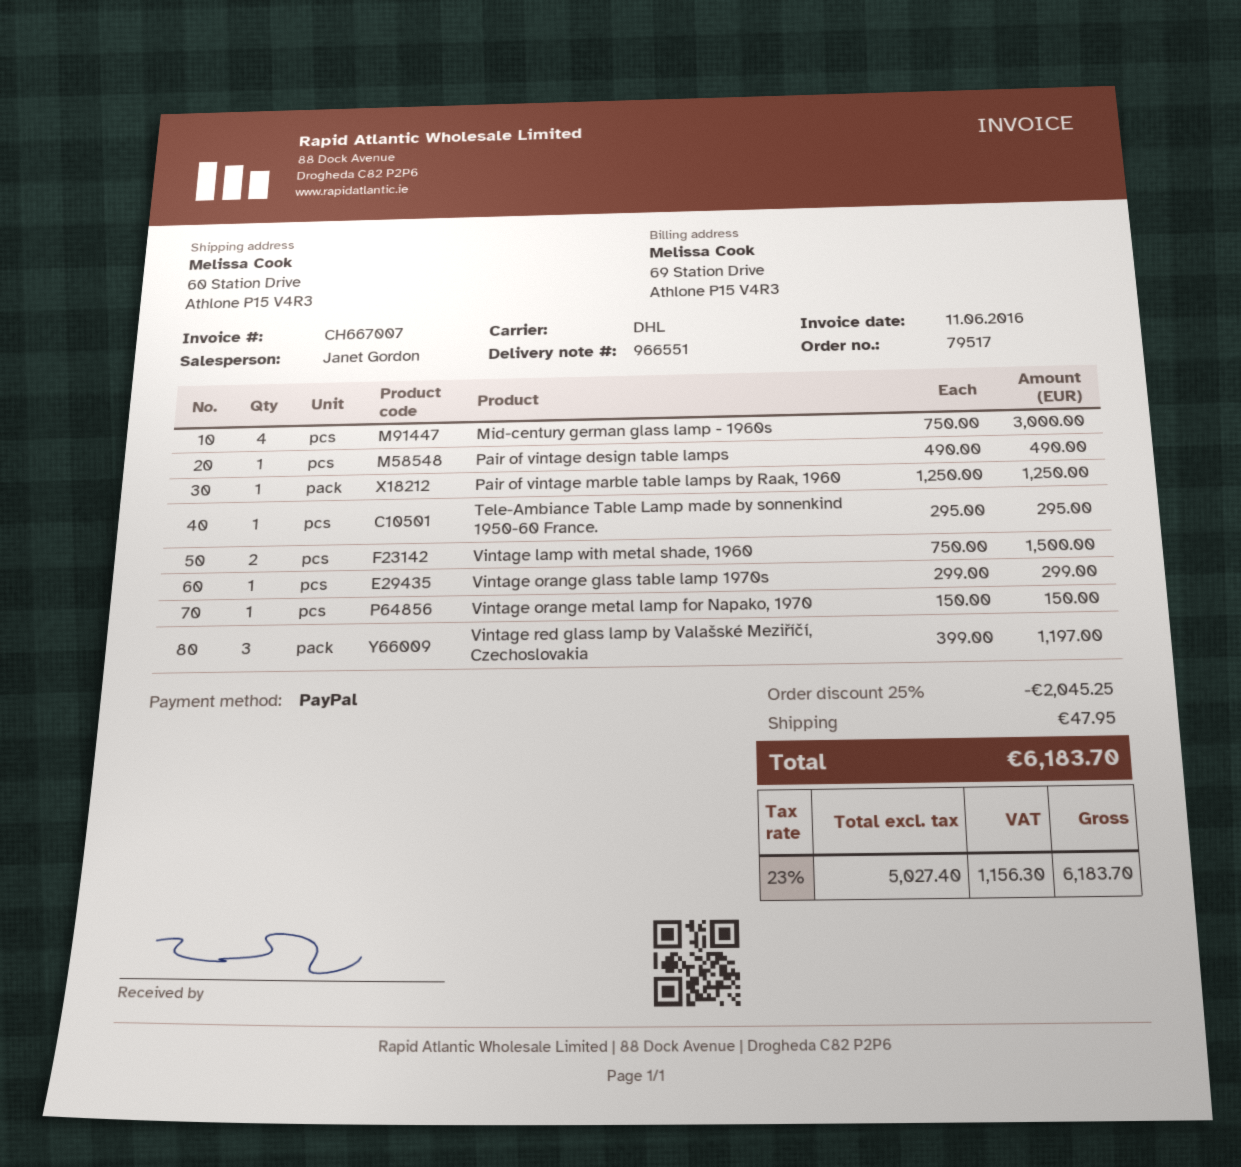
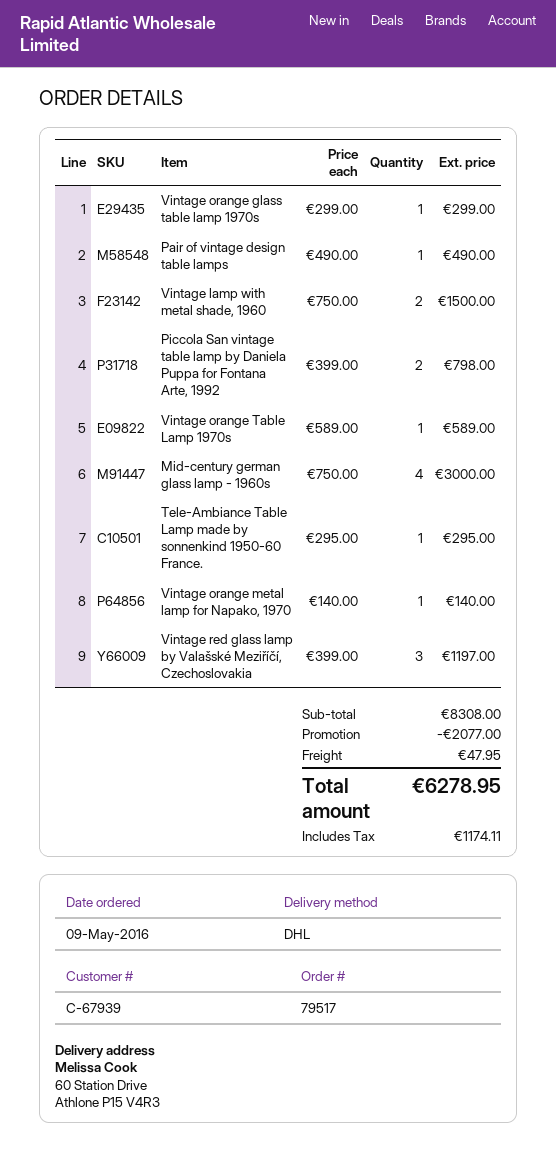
Pair of vintage marble table lamps by Raak, 1960: 1 x 1250.00 = 1250.00 -> none
Vintage orange metal lamp for Napako, 1970: 1 x 150.00 = 150.00 -> 1 x 140.00 = 140.00
Piccola San vintage table lamp by Daniela Puppa for Fontana Arte, 1992: none -> 2 x 399.00 = 798.00
Vintage orange Table Lamp 1970s: none -> 1 x 589.00 = 589.00
discount: 2045.25 -> 2077.00
tax: 1156.30 -> 1174.11
total: 6183.70 -> 6278.95

